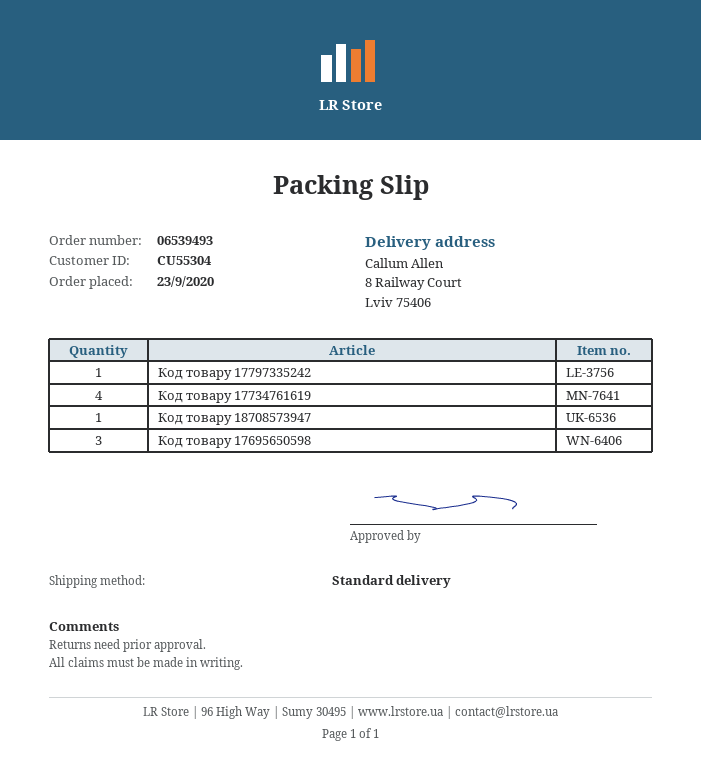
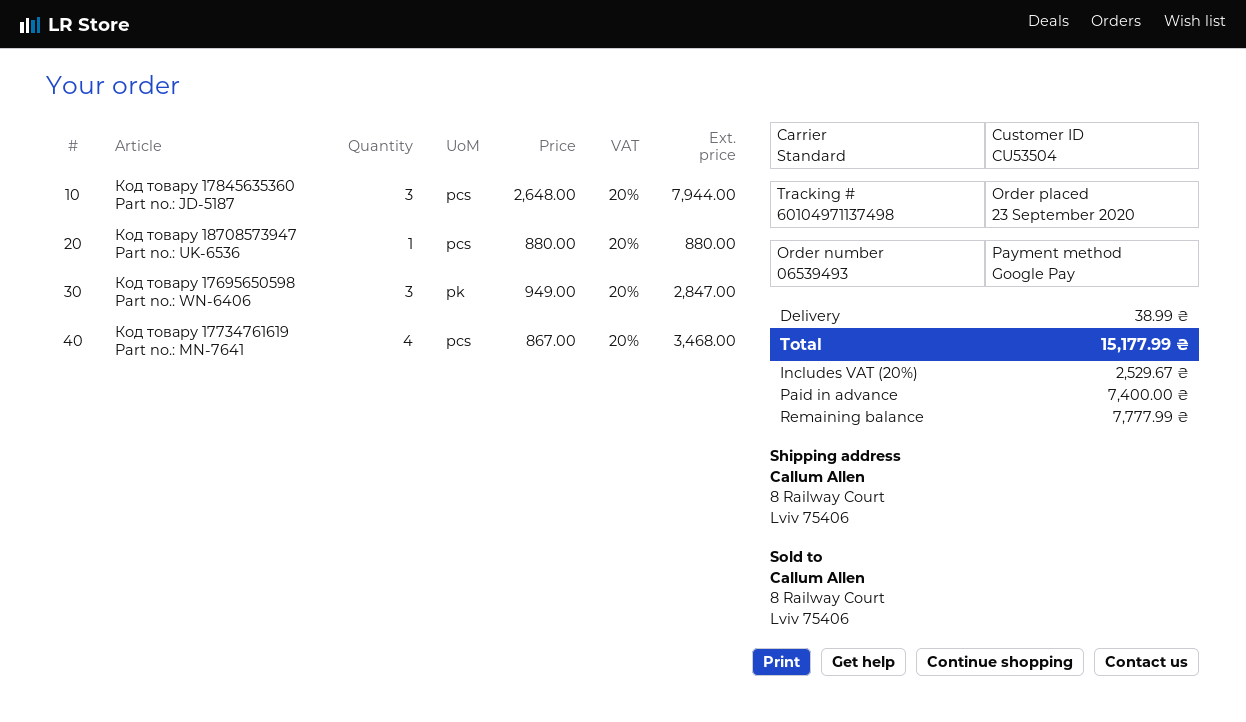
customer number: CU55304 -> CU53504
Код товару 17797335242: 1 -> none
Код товару 17845635360: none -> 3

